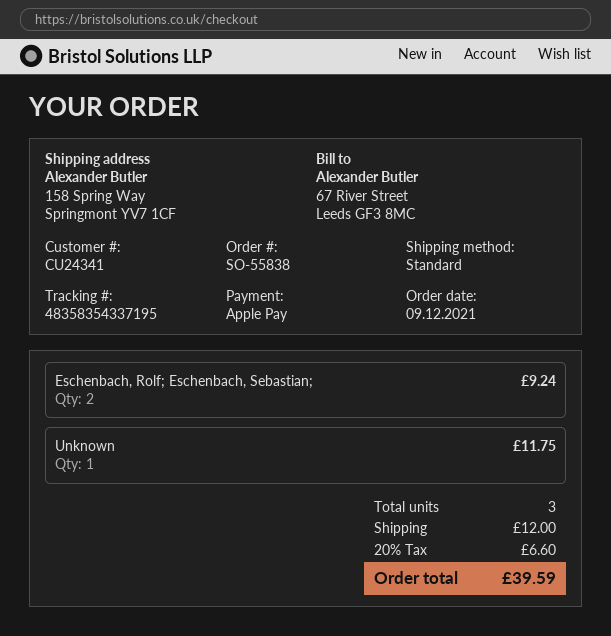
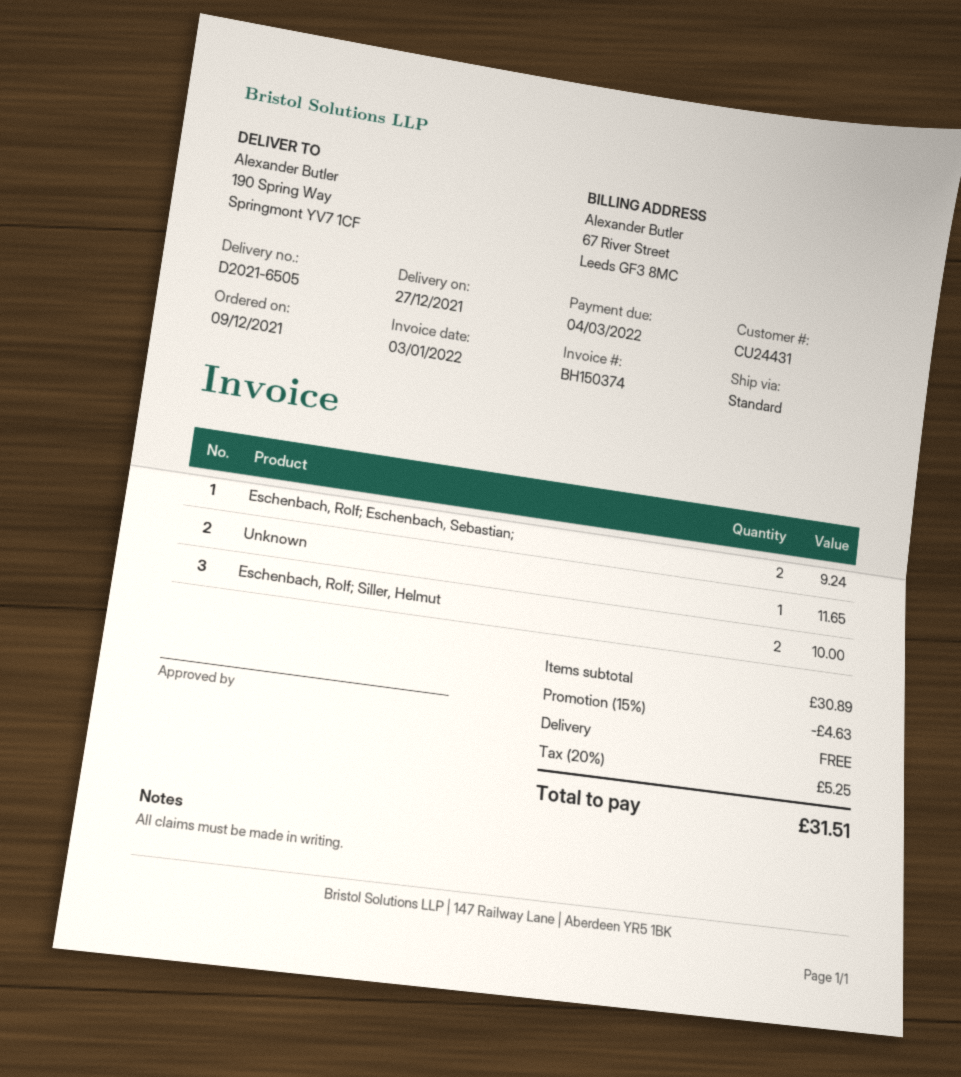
customer number: CU24341 -> CU24431
ship to: 158 Spring Way, Springmont YV7 1CF -> 190 Spring Way, Springmont YV7 1CF
Unknown: 1 for 11.75 -> 1 for 11.65
Eschenbach, Rolf; Siller, Helmut: none -> 2 for 10.00
discount: none -> 15% = 4.63
shipping: 12.00 -> 0.00
tax: 20% = 6.60 -> 20% = 5.25
total: 39.59 -> 31.51

